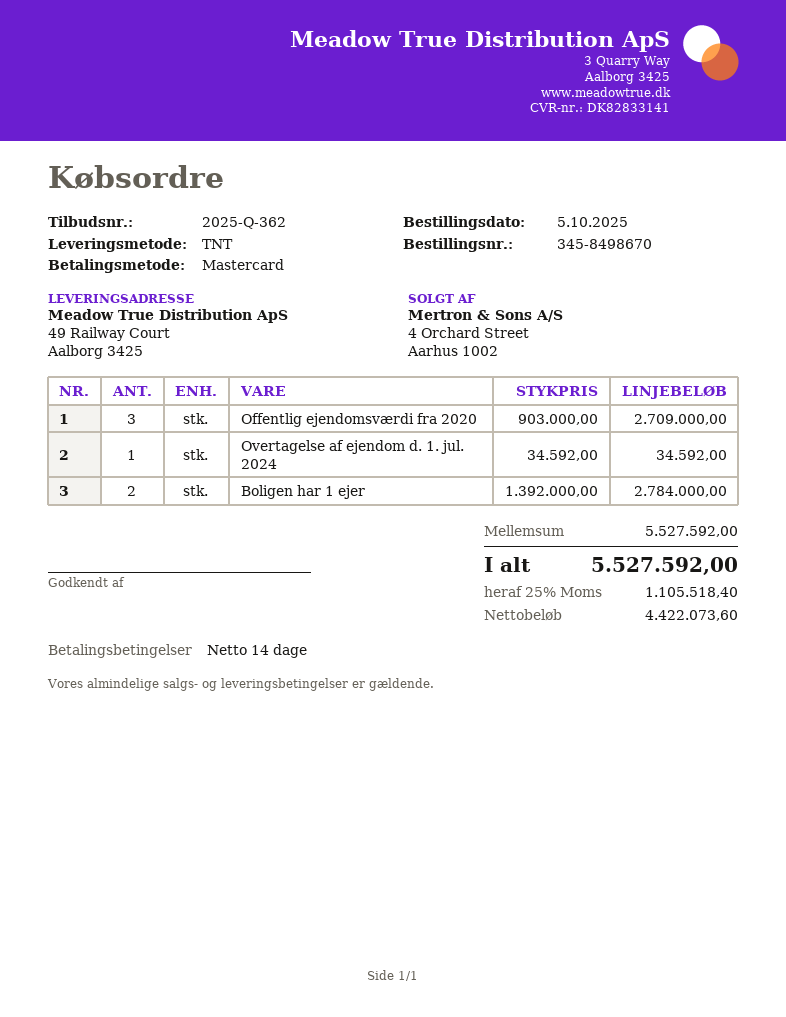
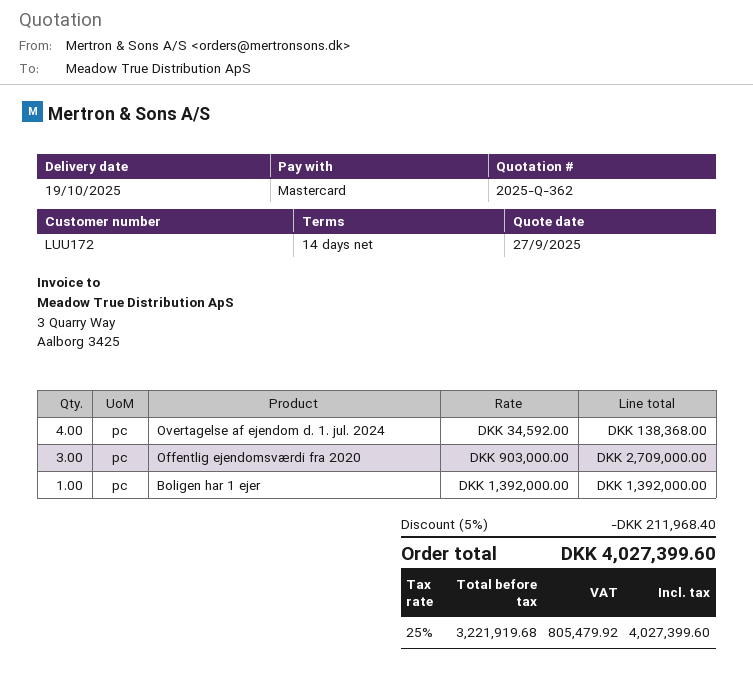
Overtagelse af ejendom d. 1. jul. 2024: 1 x 34592.00 = 34592.00 -> 4 x 34592.00 = 138368.00
Boligen har 1 ejer: 2 x 1392000.00 = 2784000.00 -> 1 x 1392000.00 = 1392000.00
discount: none -> 5% = 211968.40
net: 4422073.60 -> 3221919.68
tax: 25% = 1105518.40 -> 25% = 805479.92
total: 5527592.00 -> 4027399.60

